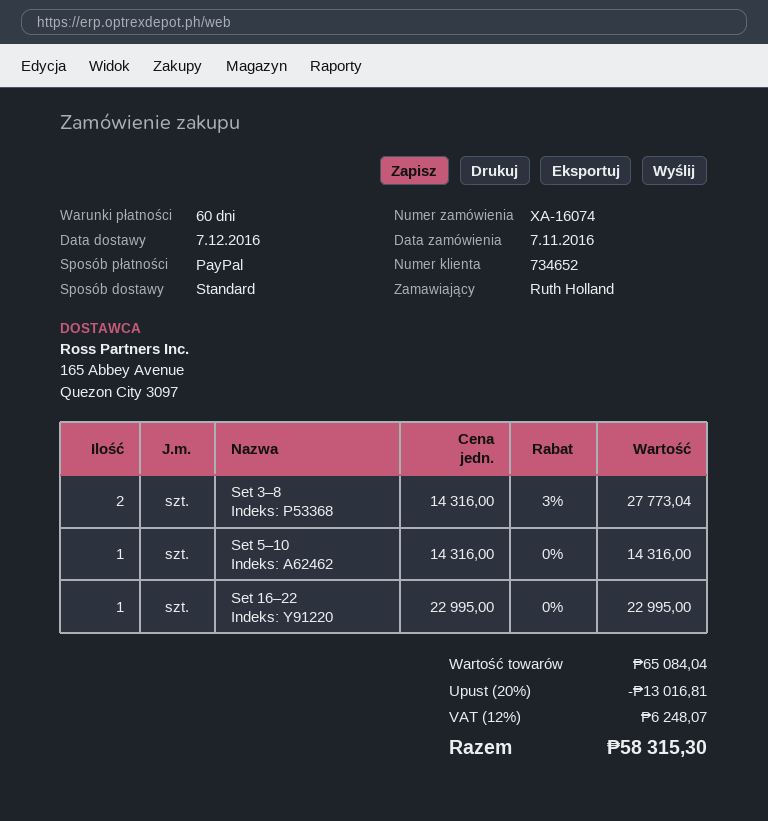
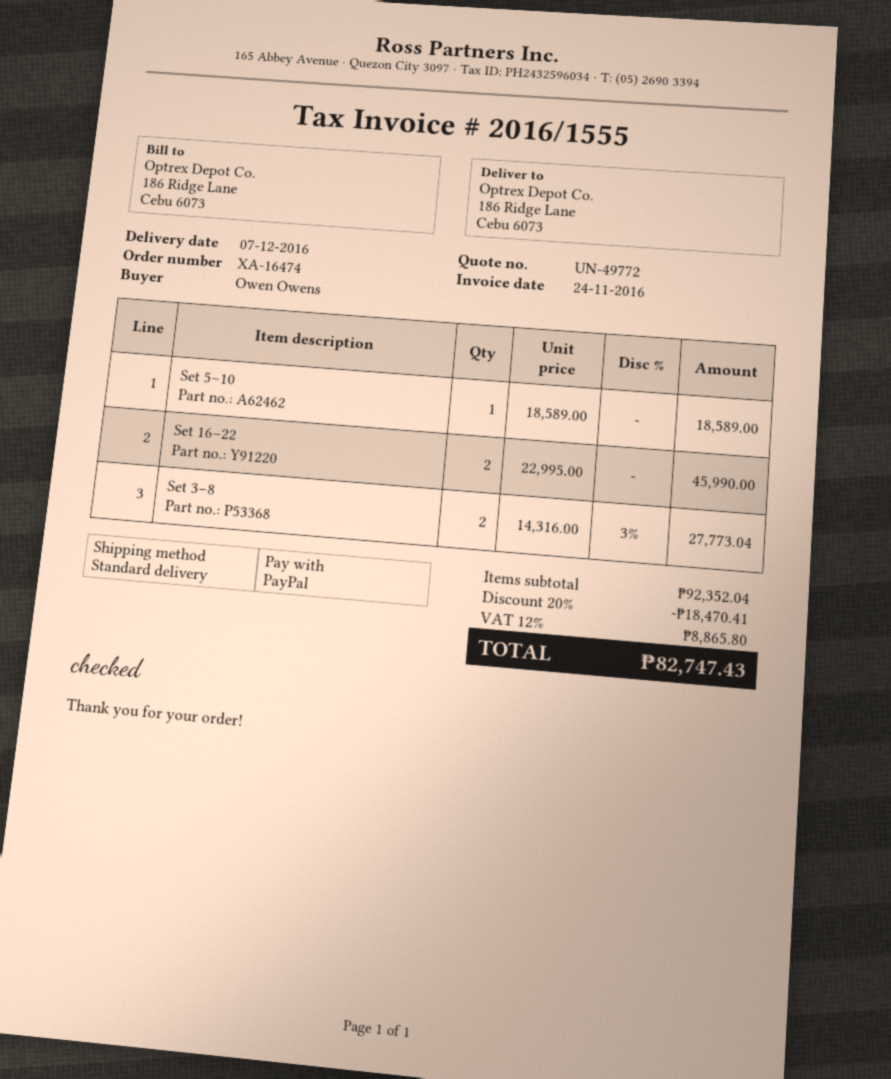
order number: XA-16074 -> XA-16474
ordered by: Ruth Holland -> Owen Owens
Set 5–10: 1 x 14316.00 = 14316.00 -> 1 x 18589.00 = 18589.00
Set 16–22: 1 x 22995.00 = 22995.00 -> 2 x 22995.00 = 45990.00
subtotal: 65084.04 -> 92352.04
discount: 20% = 13016.81 -> 20% = 18470.41
tax: 12% = 6248.07 -> 12% = 8865.80
total: 58315.30 -> 82747.43

